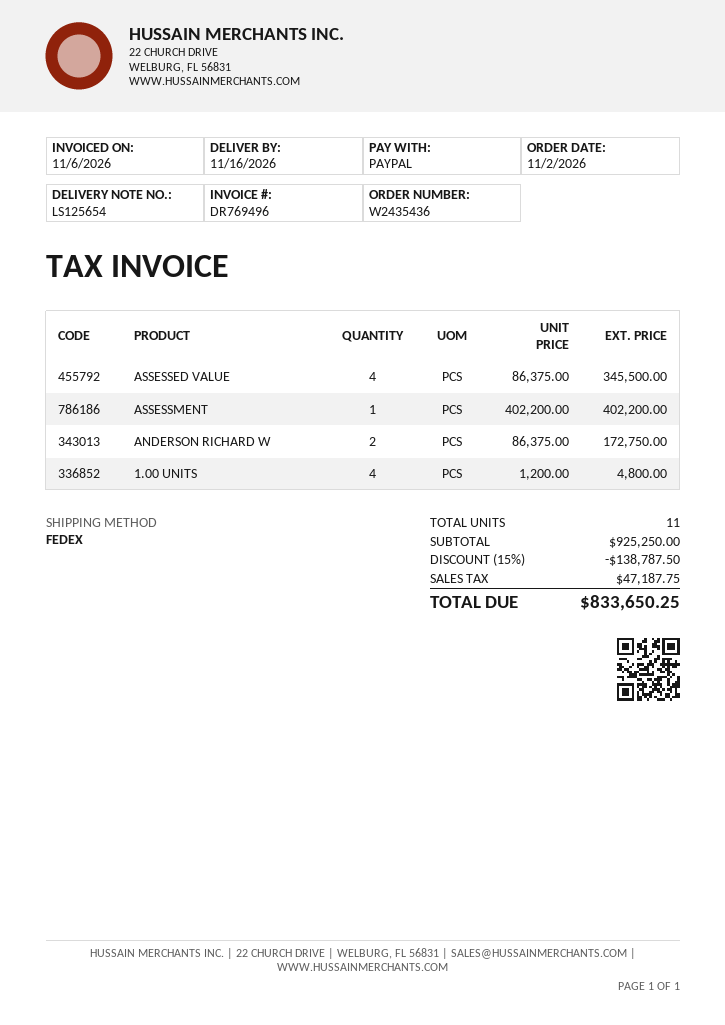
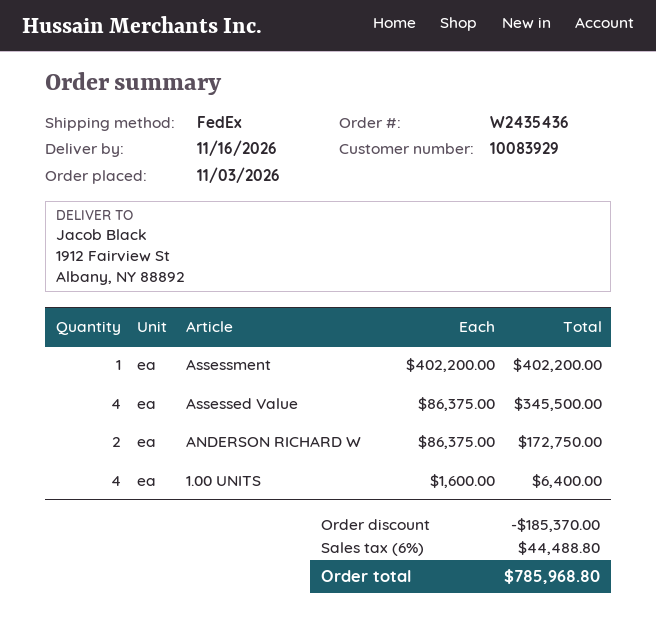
order date: 2026-11-02 -> 2026-11-03
1.00 UNITS: 4 x 1200.00 = 4800.00 -> 4 x 1600.00 = 6400.00
discount: 138787.50 -> 185370.00
tax: 47187.75 -> 44488.80
total: 833650.25 -> 785968.80

